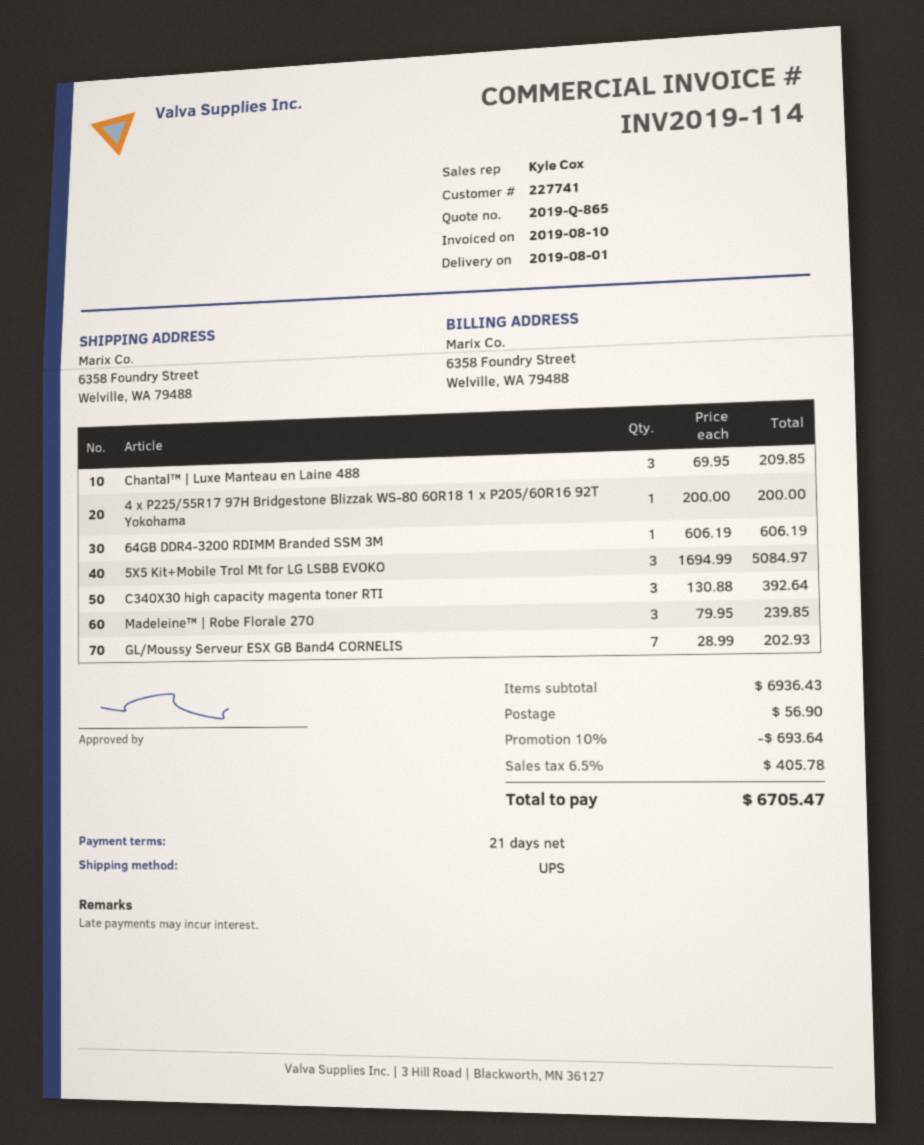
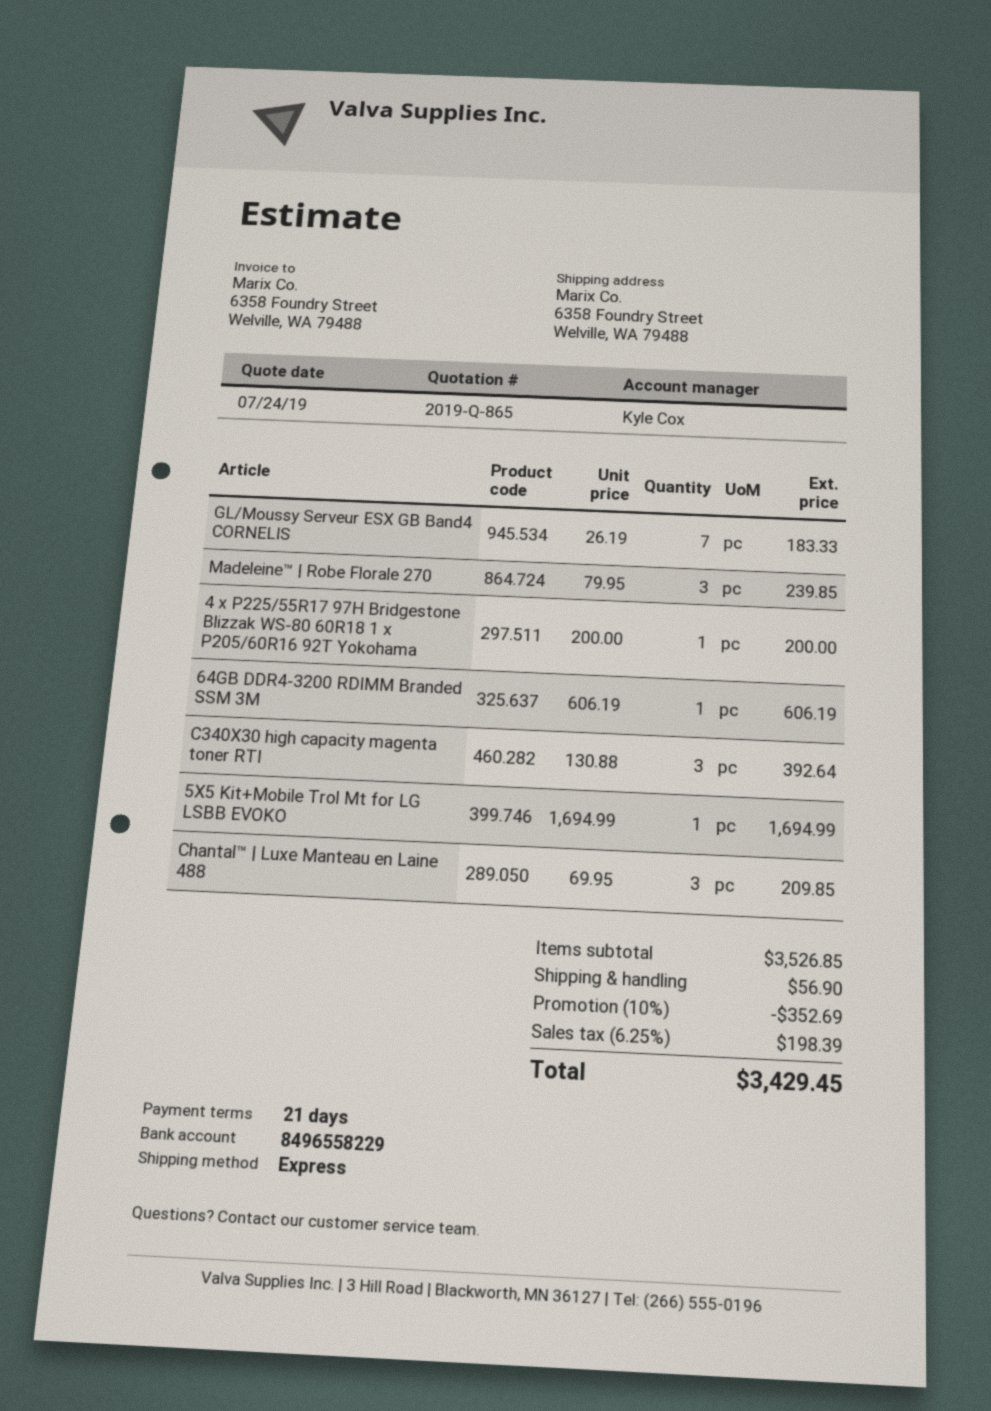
shipping method: UPS -> express
5X5 Kit+Mobile Trol Mt for LG LSBB EVOKO: 3 x 1694.99 = 5084.97 -> 1 x 1694.99 = 1694.99
GL/Moussy Serveur ESX GB Band4 CORNELIS: 7 x 28.99 = 202.93 -> 7 x 26.19 = 183.33
subtotal: 6936.43 -> 3526.85
discount: 10% = 693.64 -> 10% = 352.69
tax: 6.5% = 405.78 -> 6.25% = 198.39
total: 6705.47 -> 3429.45

